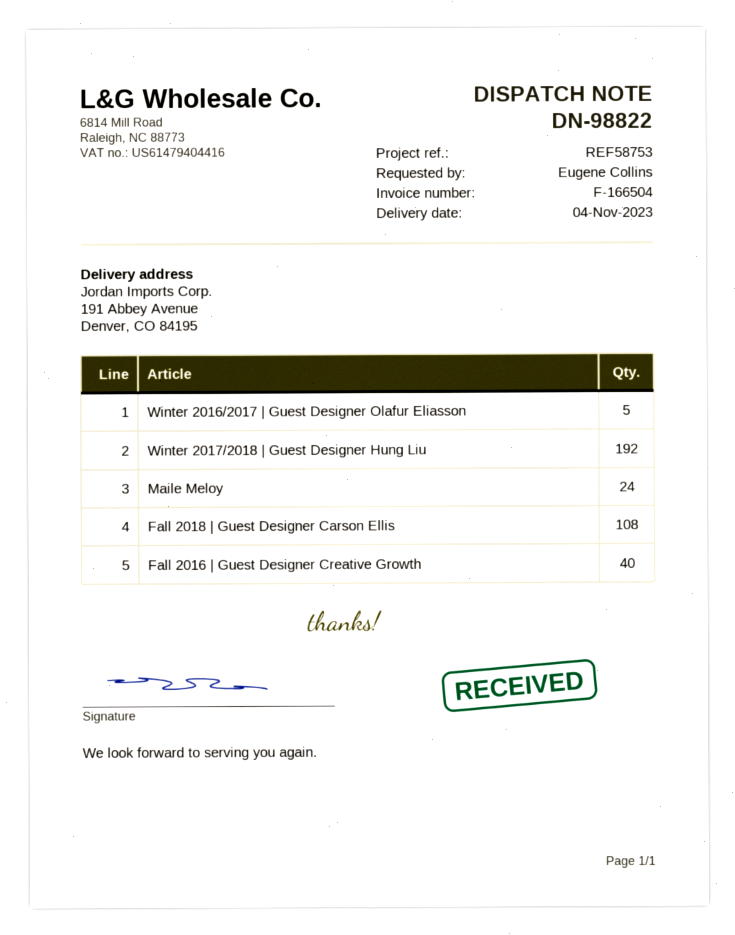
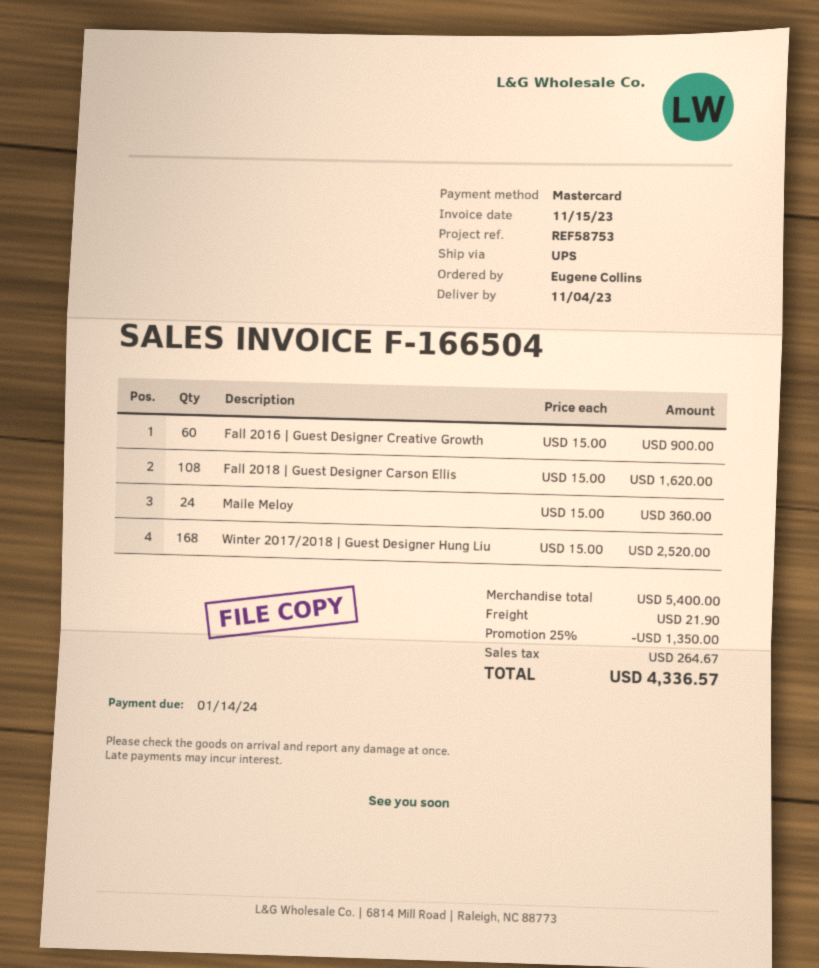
Winter 2016/2017 | Guest Designer Olafur Eliasson: 5 -> none
Winter 2017/2018 | Guest Designer Hung Liu: 192 -> 168
Fall 2016 | Guest Designer Creative Growth: 40 -> 60

